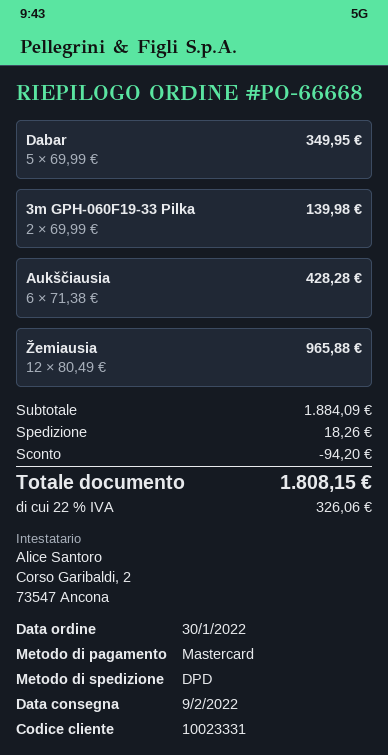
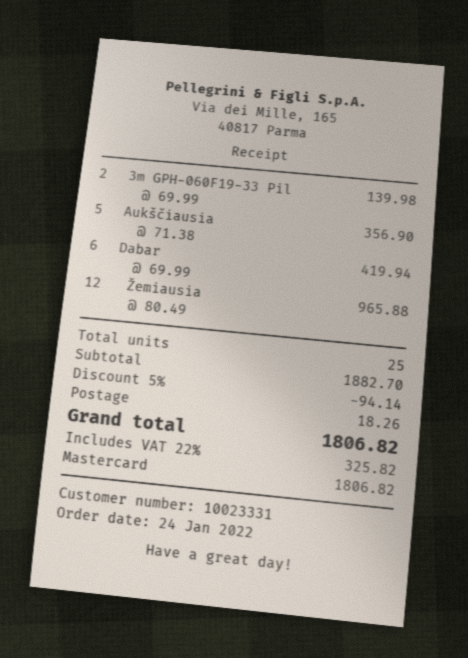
order date: 2022-01-30 -> 2022-01-24
Dabar: 5 x 69.99 = 349.95 -> 6 x 69.99 = 419.94
Aukščiausia: 6 x 71.38 = 428.28 -> 5 x 71.38 = 356.90
subtotal: 1884.09 -> 1882.70
discount: 94.20 -> 94.14
tax: 22% = 326.06 -> 22% = 325.82
total: 1808.15 -> 1806.82

